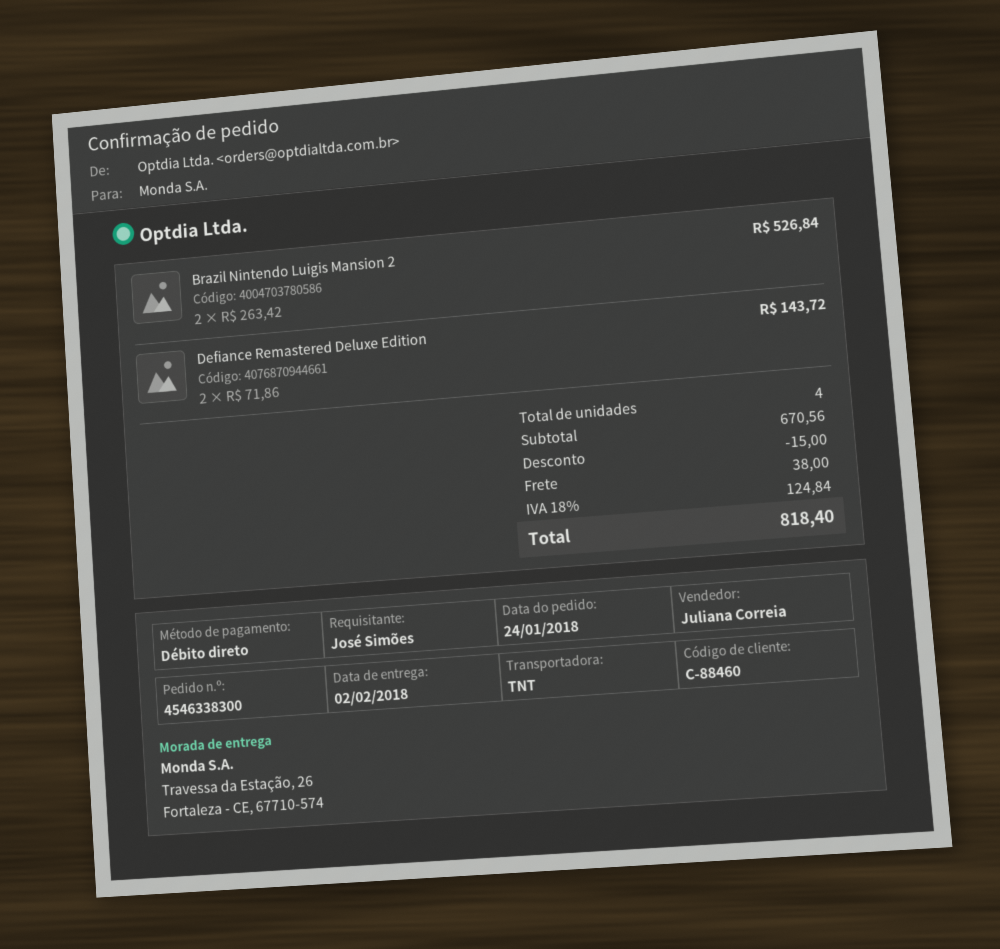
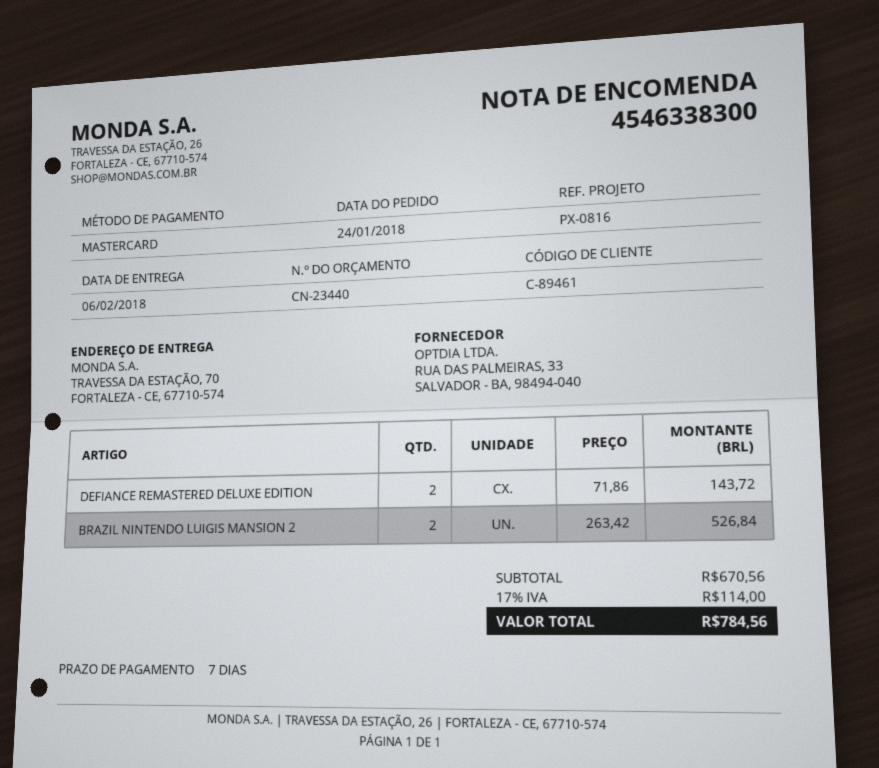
delivery date: 2018-02-02 -> 2018-02-06
customer number: C-88460 -> C-89461
payment method: direct debit -> Mastercard
ship to: Travessa da Estação, 26, Fortaleza - CE, 67710-574 -> TRAVESSA DA ESTAÇÃO, 70, FORTALEZA - CE, 67710-574
discount: 15.00 -> none
shipping: 38.00 -> none
tax: 18% = 124.84 -> 17% = 114.00
total: 818.40 -> 784.56

